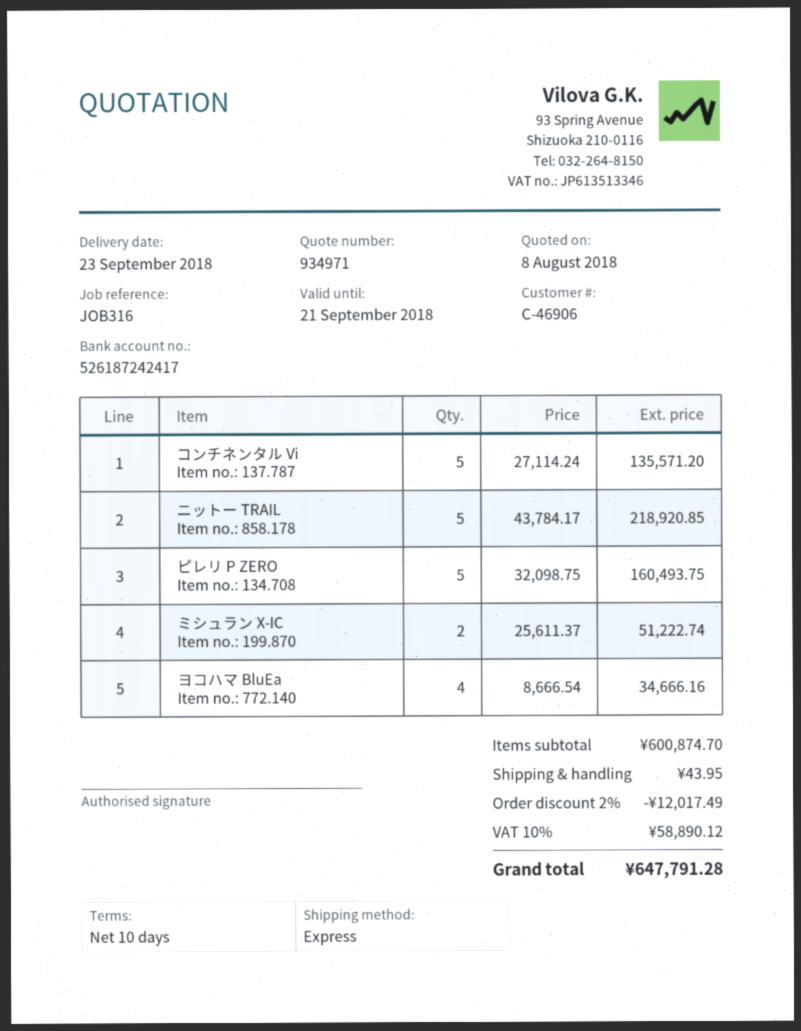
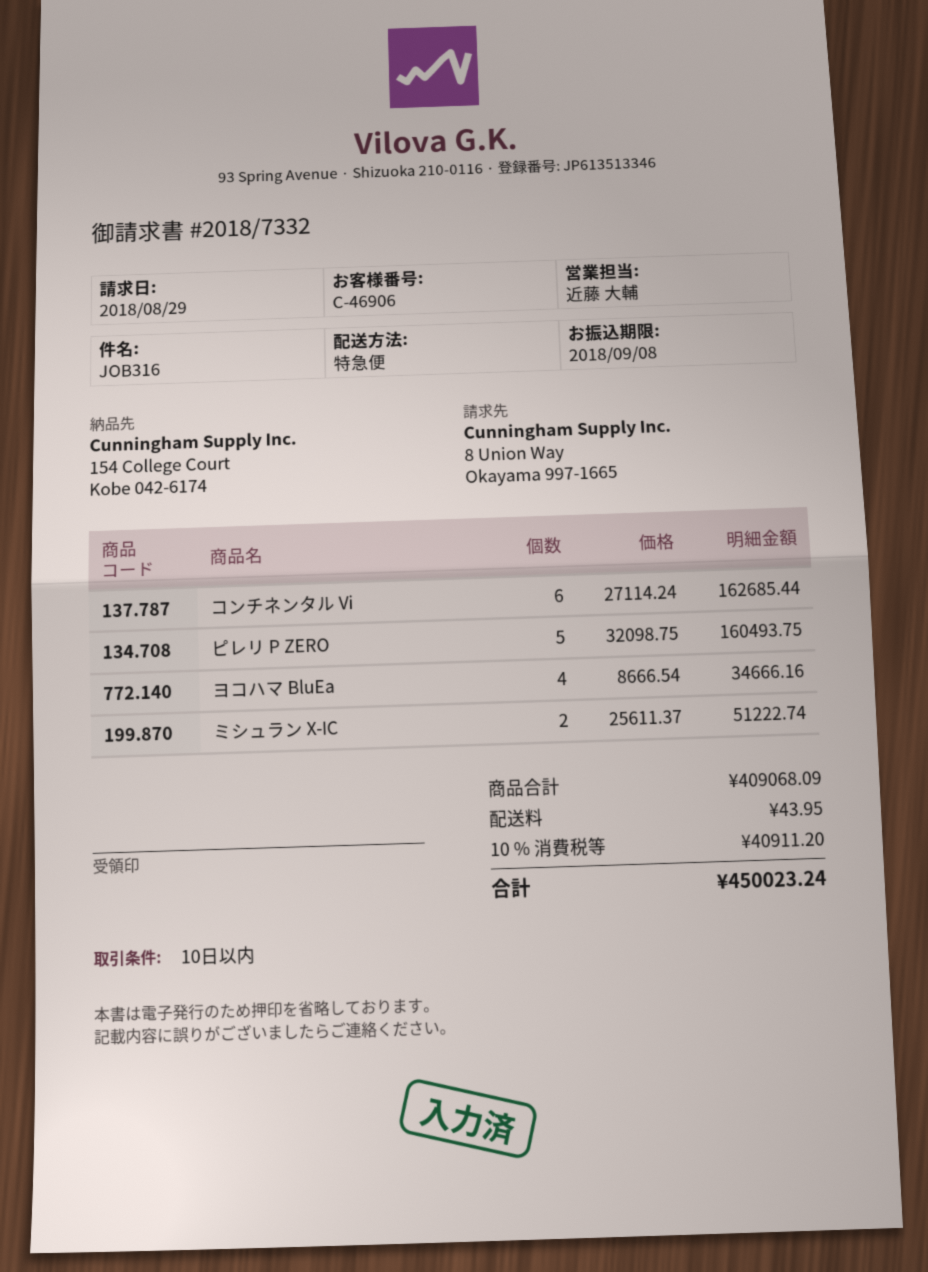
コンチネンタル Vi: 5 x 27114.24 = 135571.20 -> 6 x 27114.24 = 162685.44
ニットー TRAIL: 5 x 43784.17 = 218920.85 -> none
subtotal: 600874.70 -> 409068.09
discount: 2% = 12017.49 -> none
tax: 10% = 58890.12 -> 10% = 40911.20
total: 647791.28 -> 450023.24

